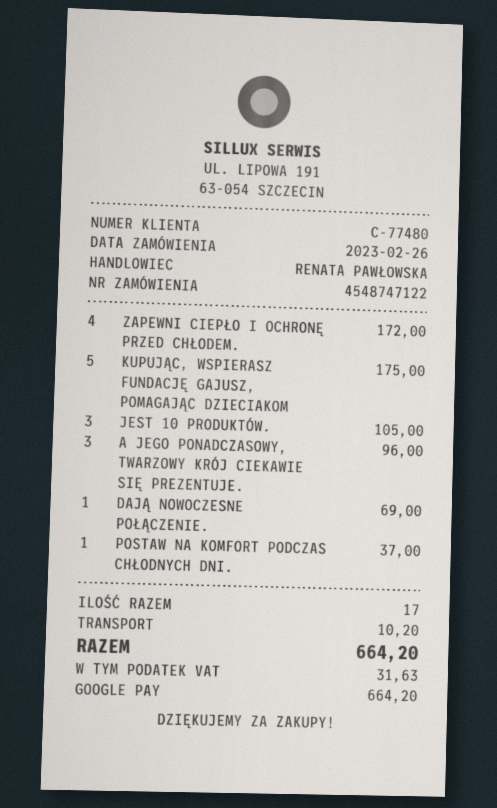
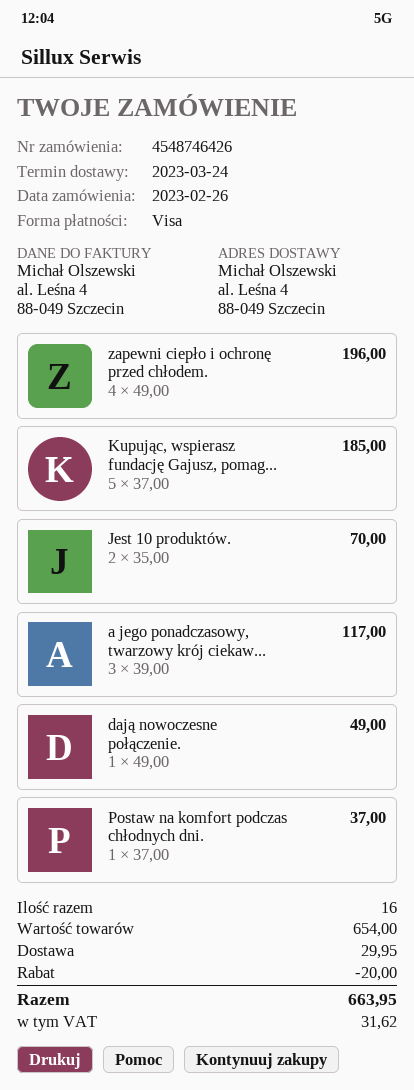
order number: 4548747122 -> 4548746426
payment method: Google Pay -> Visa
ZAPEWNI CIEPŁO I OCHRONĘ PRZED CHŁODEM.: 4 for 172.00 -> 4 for 196.00
KUPUJĄC, WSPIERASZ FUNDACJĘ GAJUSZ, POMAGAJĄC DZIECIAKOM: 5 for 175.00 -> 5 for 185.00
JEST 10 PRODUKTÓW.: 3 for 105.00 -> 2 for 70.00
A JEGO PONADCZASOWY, TWARZOWY KRÓJ CIEKAWIE SIĘ PREZENTUJE.: 3 for 96.00 -> 3 for 117.00
DAJĄ NOWOCZESNE POŁĄCZENIE.: 1 for 69.00 -> 1 for 49.00
total quantity: 17 -> 16
discount: none -> 20.00
shipping: 10.20 -> 29.95
tax: 31.63 -> 31.62
total: 664.20 -> 663.95

